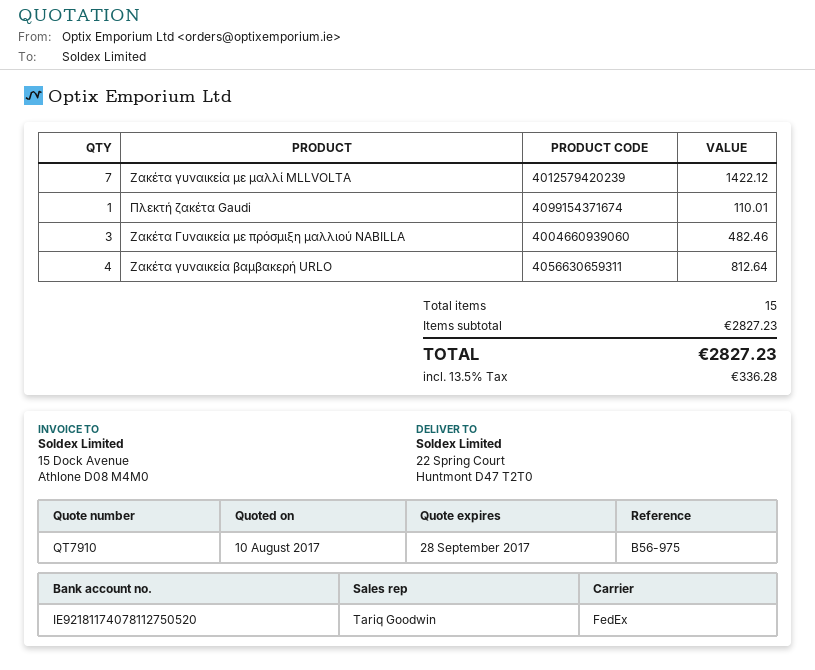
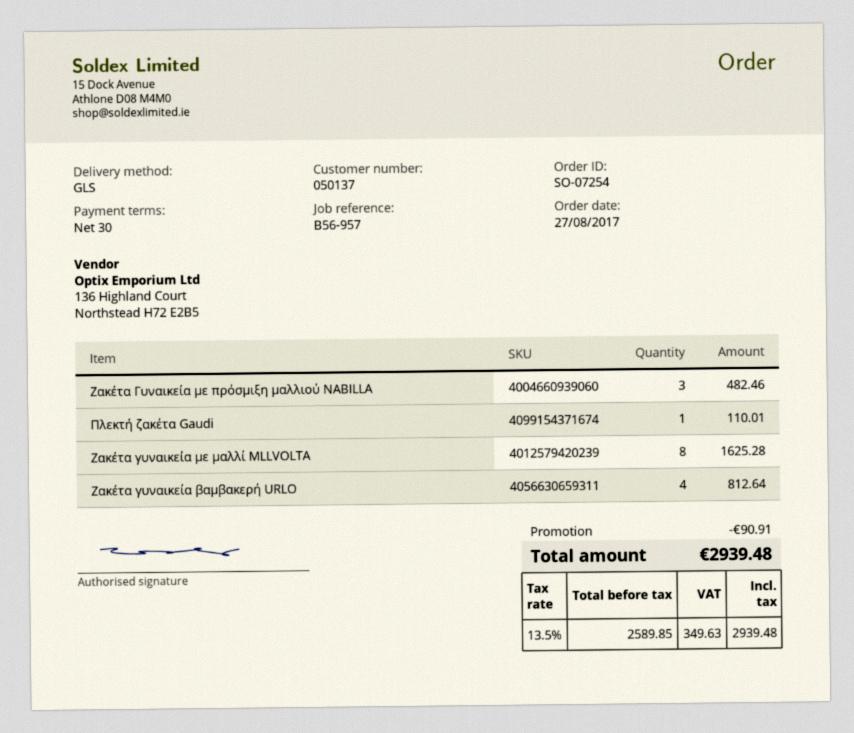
reference: B56-975 -> B56-957
shipping method: FedEx -> GLS
Ζακέτα γυναικεία με μαλλί MLLVOLTA: 7 for 1422.12 -> 8 for 1625.28
discount: none -> 90.91
tax: 13.5% = 336.28 -> 13.5% = 349.63
total: 2827.23 -> 2939.48

